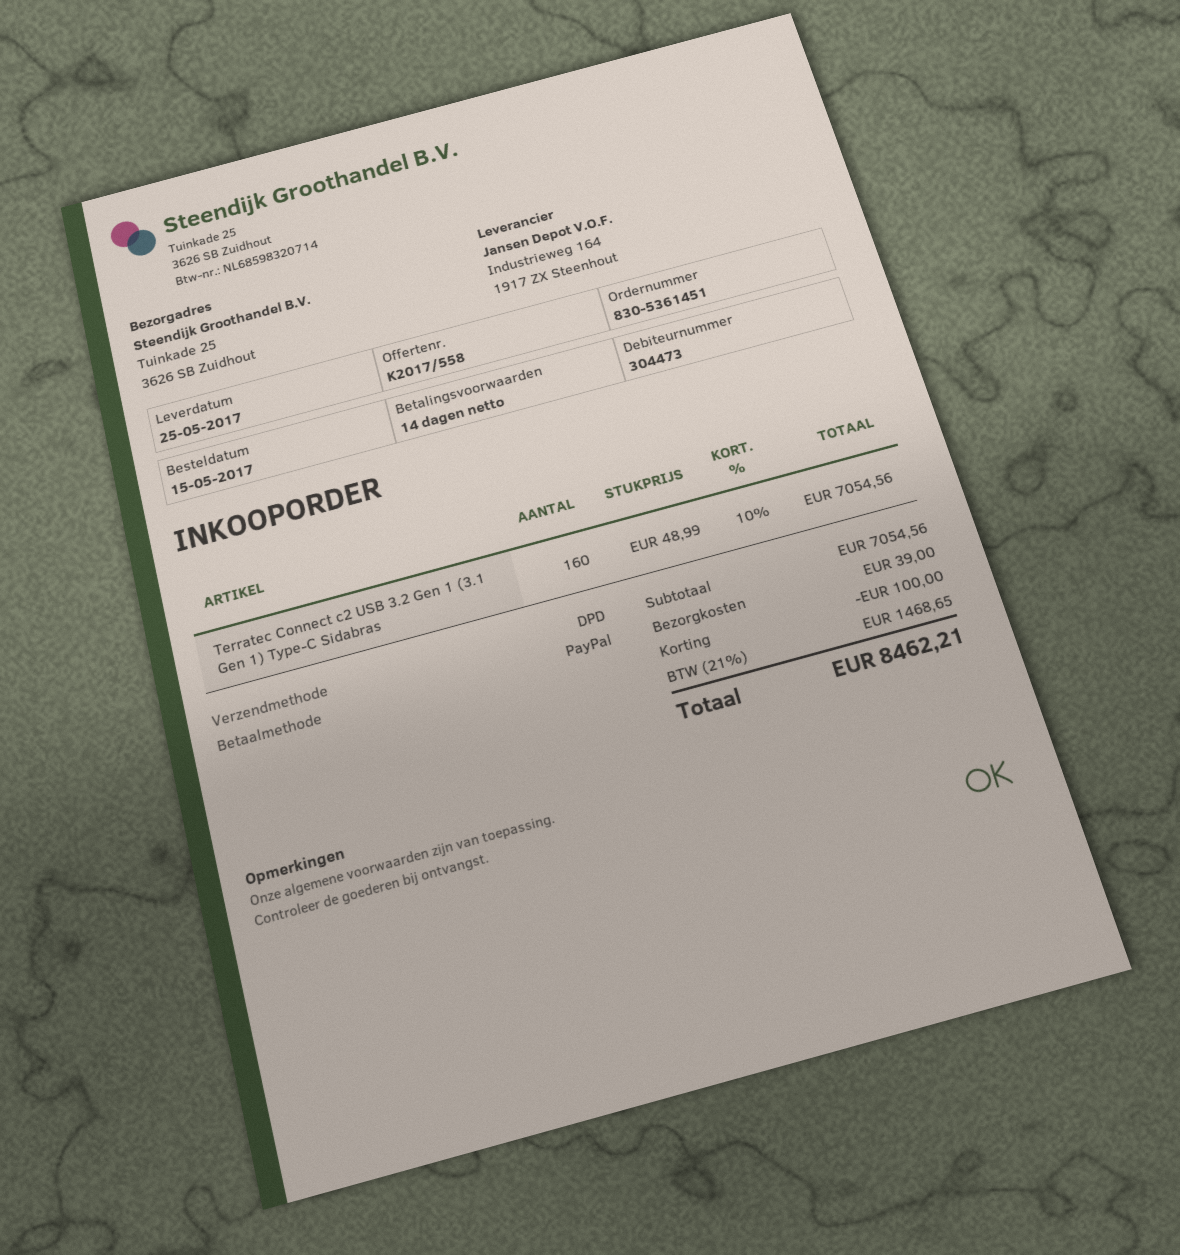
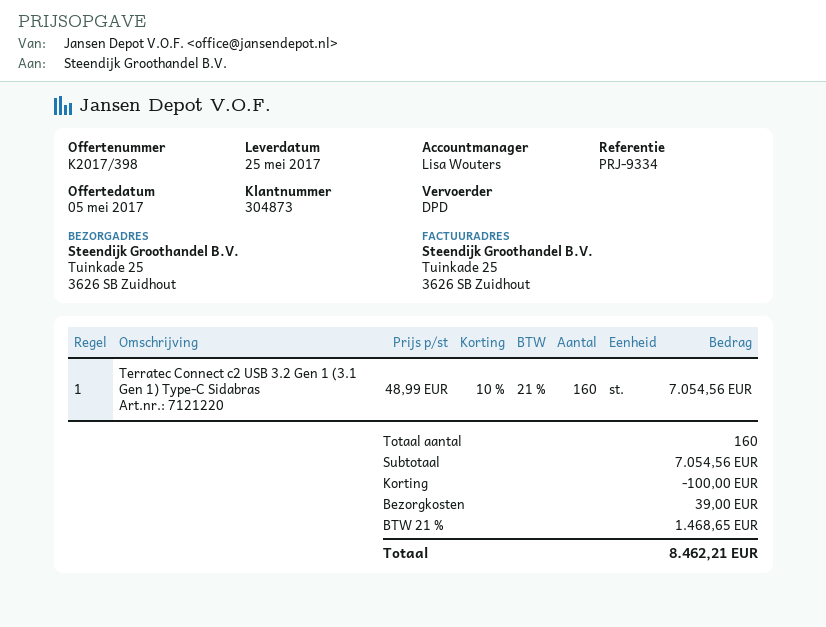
quote number: K2017/558 -> K2017/398
customer number: 304473 -> 304873

